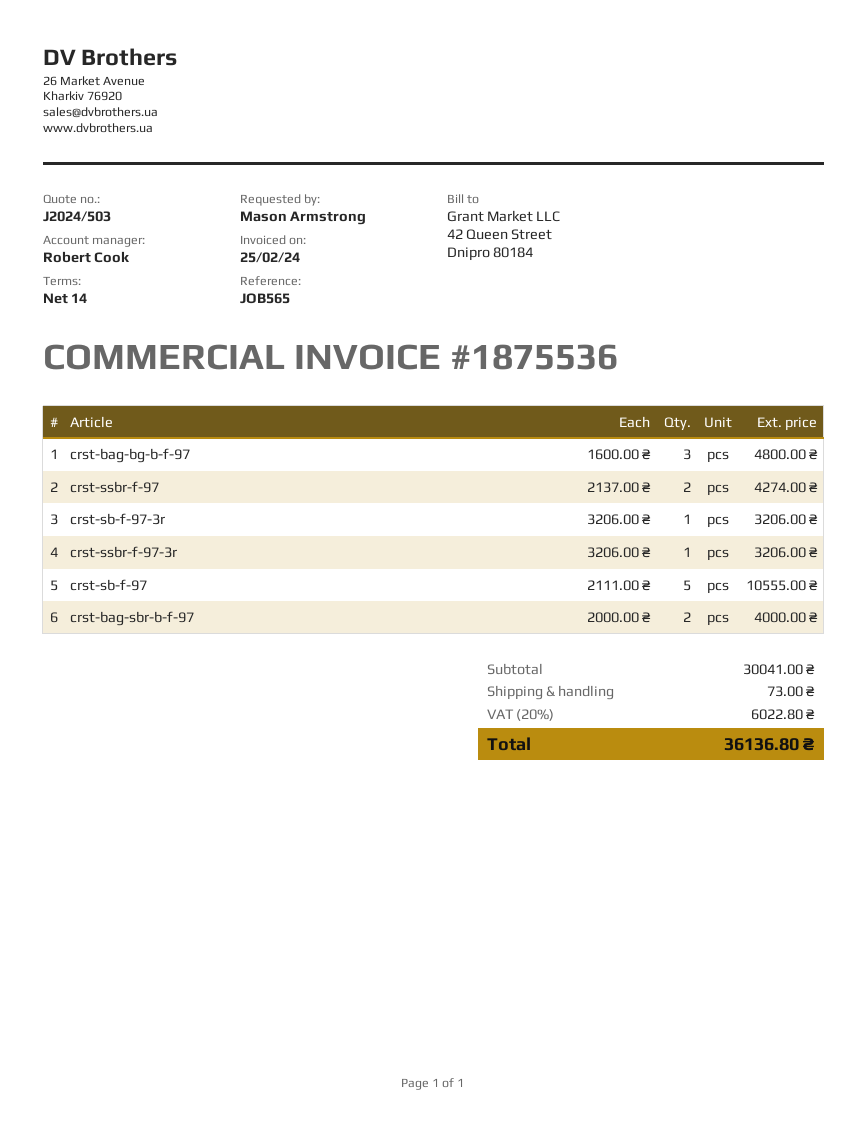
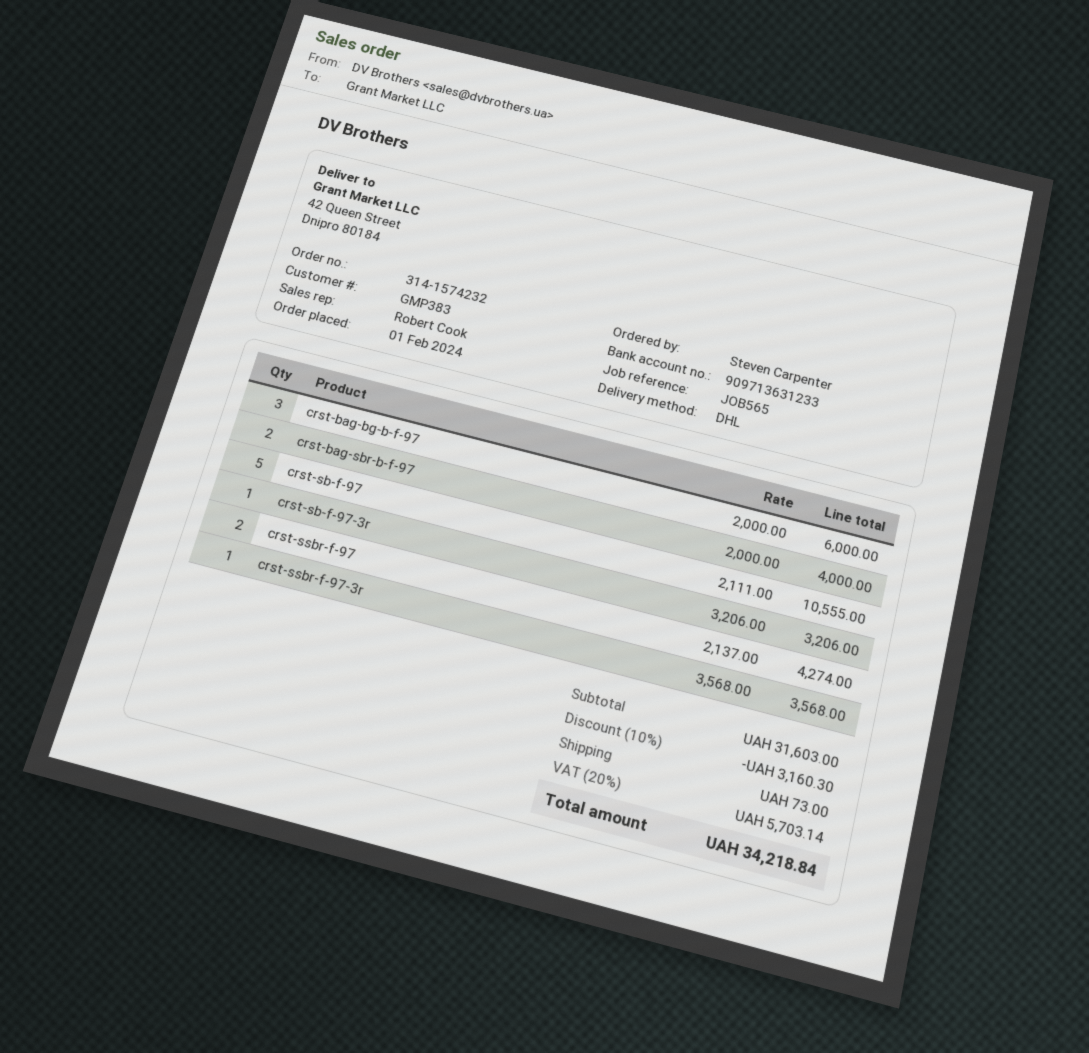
ordered by: Mason Armstrong -> Steven Carpenter
crst-bag-bg-b-f-97: 3 x 1600.00 = 4800.00 -> 3 x 2000.00 = 6000.00
crst-ssbr-f-97-3r: 1 x 3206.00 = 3206.00 -> 1 x 3568.00 = 3568.00
subtotal: 30041.00 -> 31603.00
discount: none -> 10% = 3160.30
tax: 20% = 6022.80 -> 20% = 5703.14
total: 36136.80 -> 34218.84

